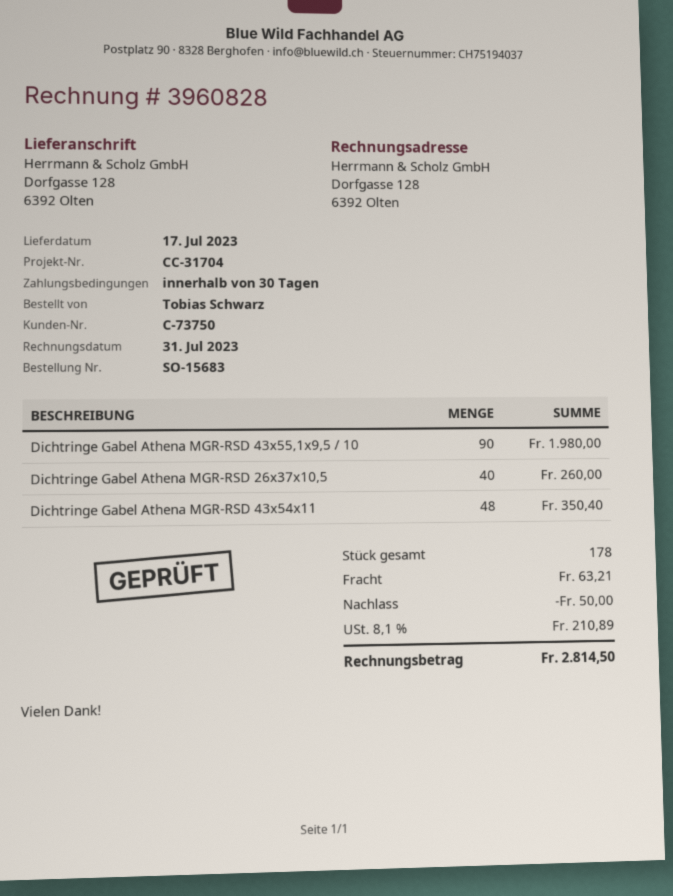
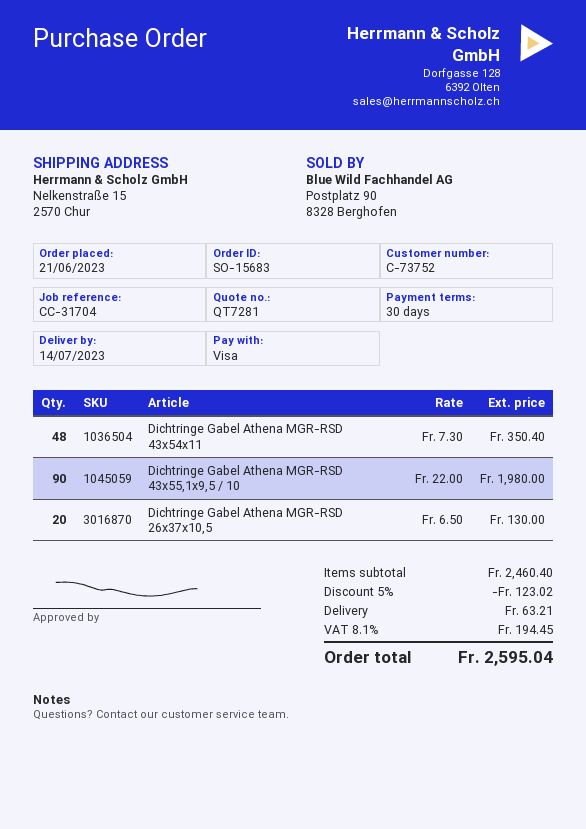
delivery date: 2023-07-17 -> 2023-07-14
customer number: C-73750 -> C-73752
ship to: Dorfgasse 128, 6392 Olten -> Nelkenstraße 15, 2570 Chur
Dichtringe Gabel Athena MGR-RSD 26x37x10,5: 40 for 260.00 -> 20 for 130.00
discount: 50.00 -> 123.02
tax: 8.1% = 210.89 -> 8.1% = 194.45
total: 2814.50 -> 2595.04

